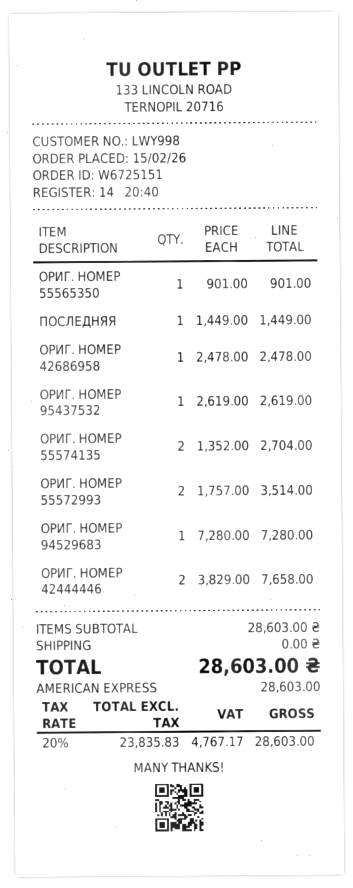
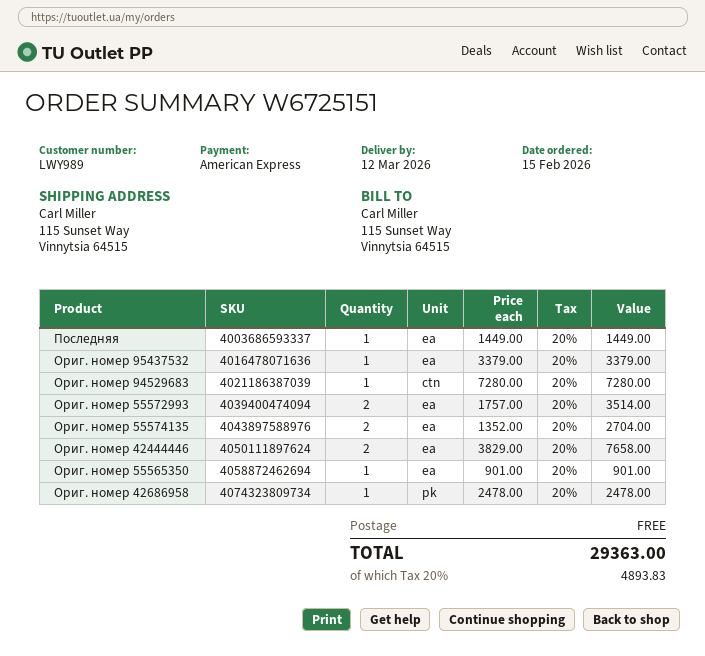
customer number: LWY998 -> LWY989
ОРИГ. НОМЕР 95437532: 1 x 2619.00 = 2619.00 -> 1 x 3379.00 = 3379.00
tax: 20% = 4767.17 -> 20% = 4893.83
total: 28603.00 -> 29363.00

